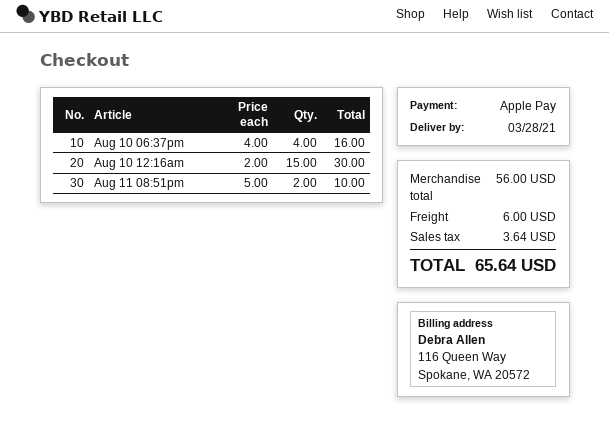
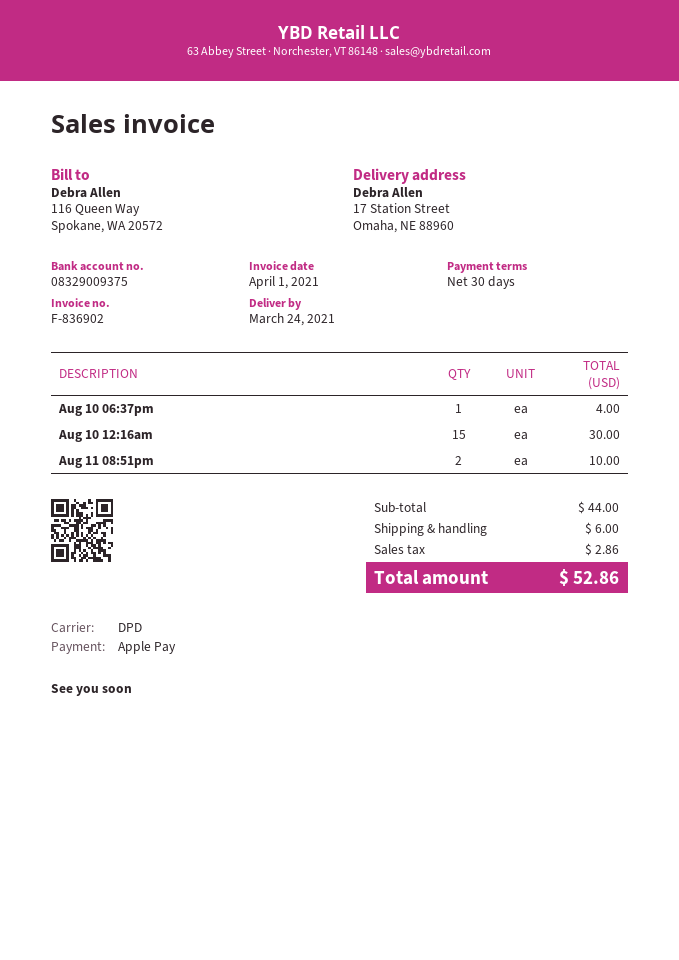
delivery date: 2021-03-28 -> 2021-03-24
Aug 10 06:37pm: 4 for 16.00 -> 1 for 4.00
subtotal: 56.00 -> 44.00
tax: 3.64 -> 2.86
total: 65.64 -> 52.86

